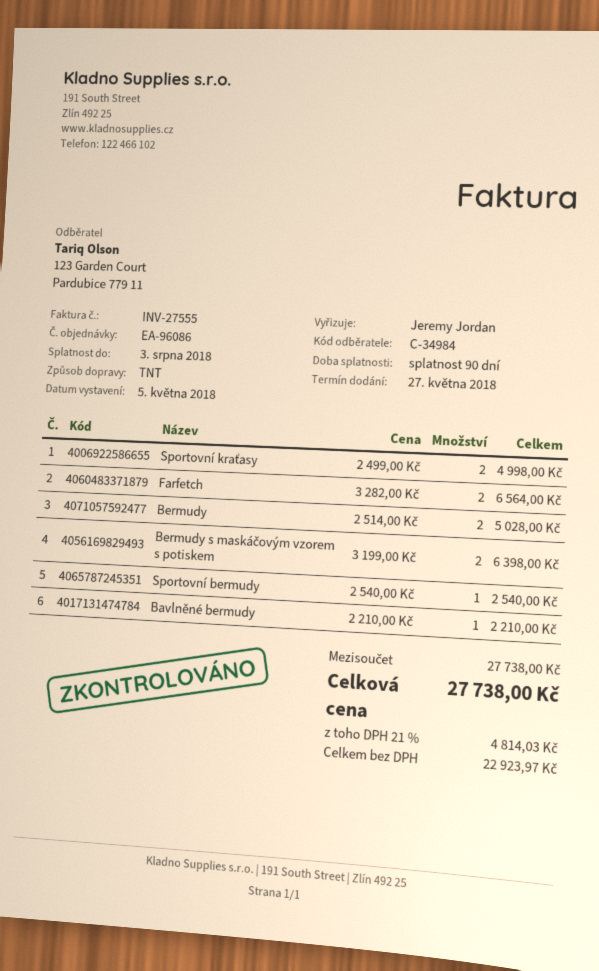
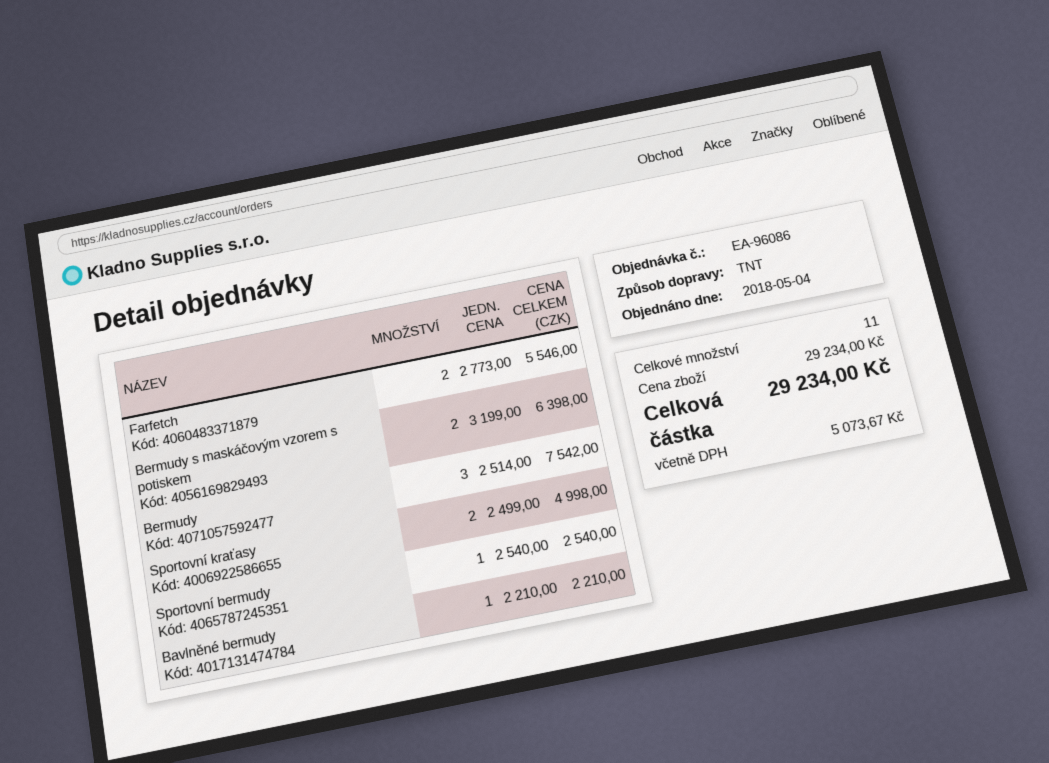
Farfetch: 2 x 3282.00 = 6564.00 -> 2 x 2773.00 = 5546.00
Bermudy: 2 x 2514.00 = 5028.00 -> 3 x 2514.00 = 7542.00
subtotal: 27738.00 -> 29234.00
tax: 4814.03 -> 5073.67
total: 27738.00 -> 29234.00

